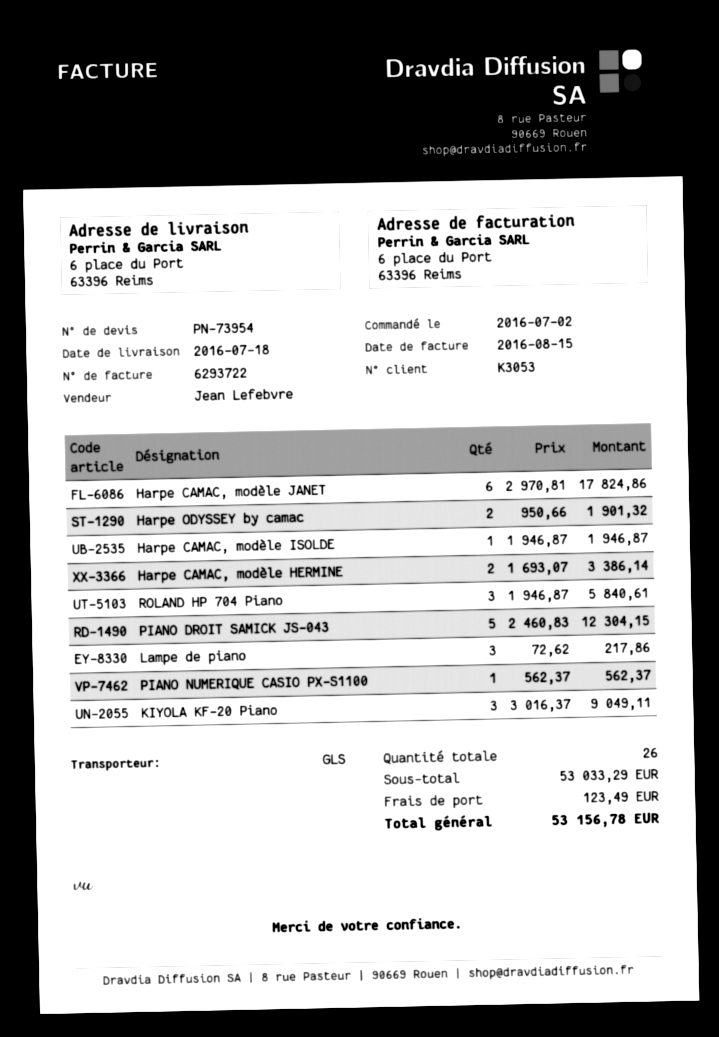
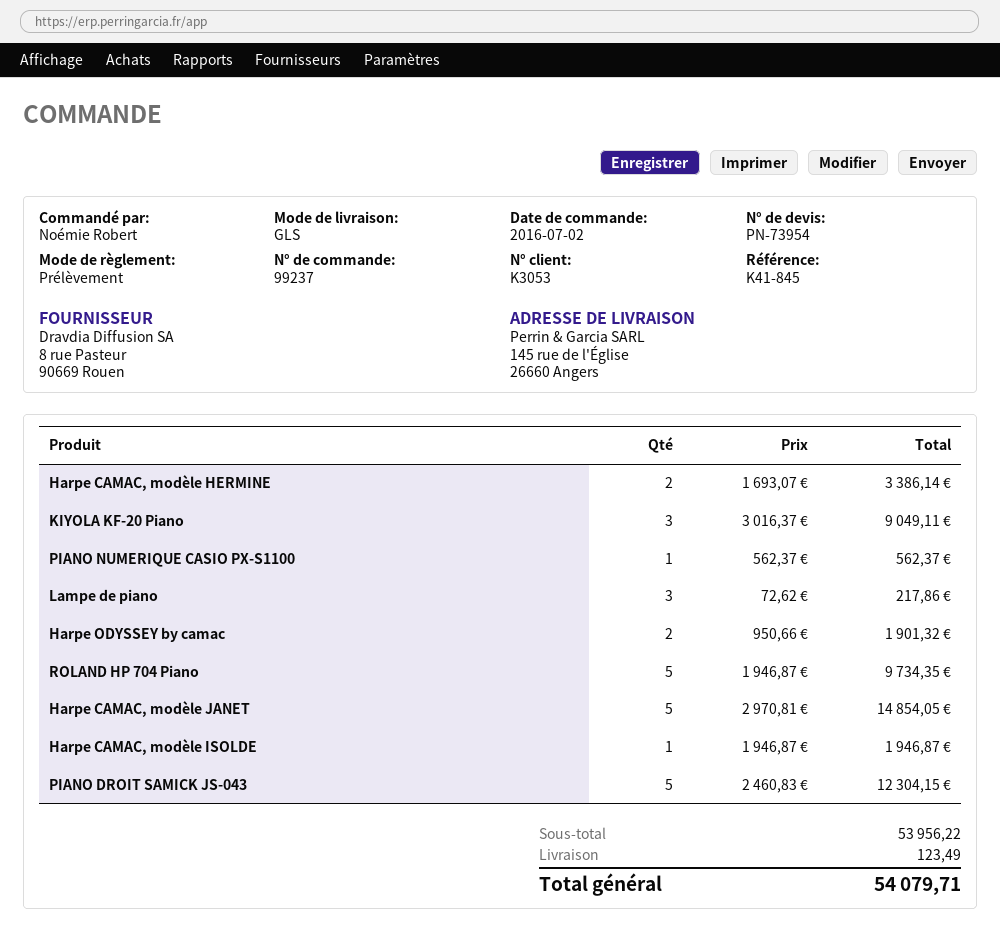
ship to: 6 place du Port, 63396 Reims -> 145 rue de l'Église, 26660 Angers
Harpe CAMAC, modèle JANET: 6 x 2970.81 = 17824.86 -> 5 x 2970.81 = 14854.05
ROLAND HP 704 Piano: 3 x 1946.87 = 5840.61 -> 5 x 1946.87 = 9734.35
subtotal: 53033.29 -> 53956.22
total: 53156.78 -> 54079.71

